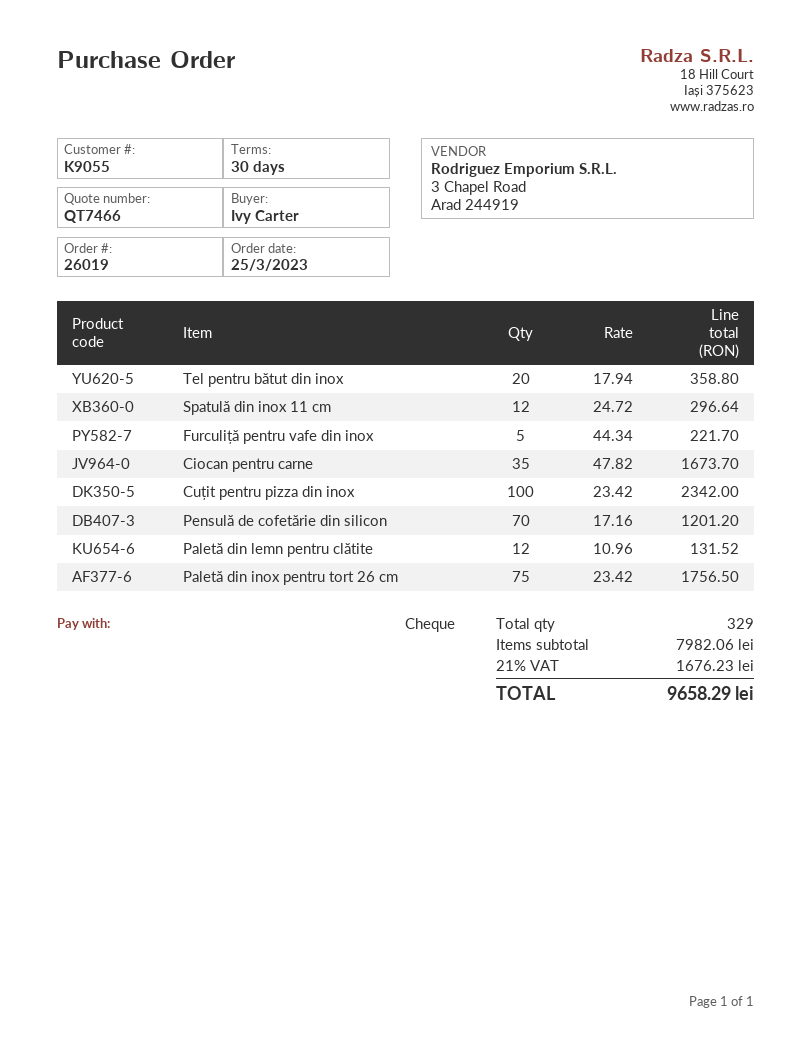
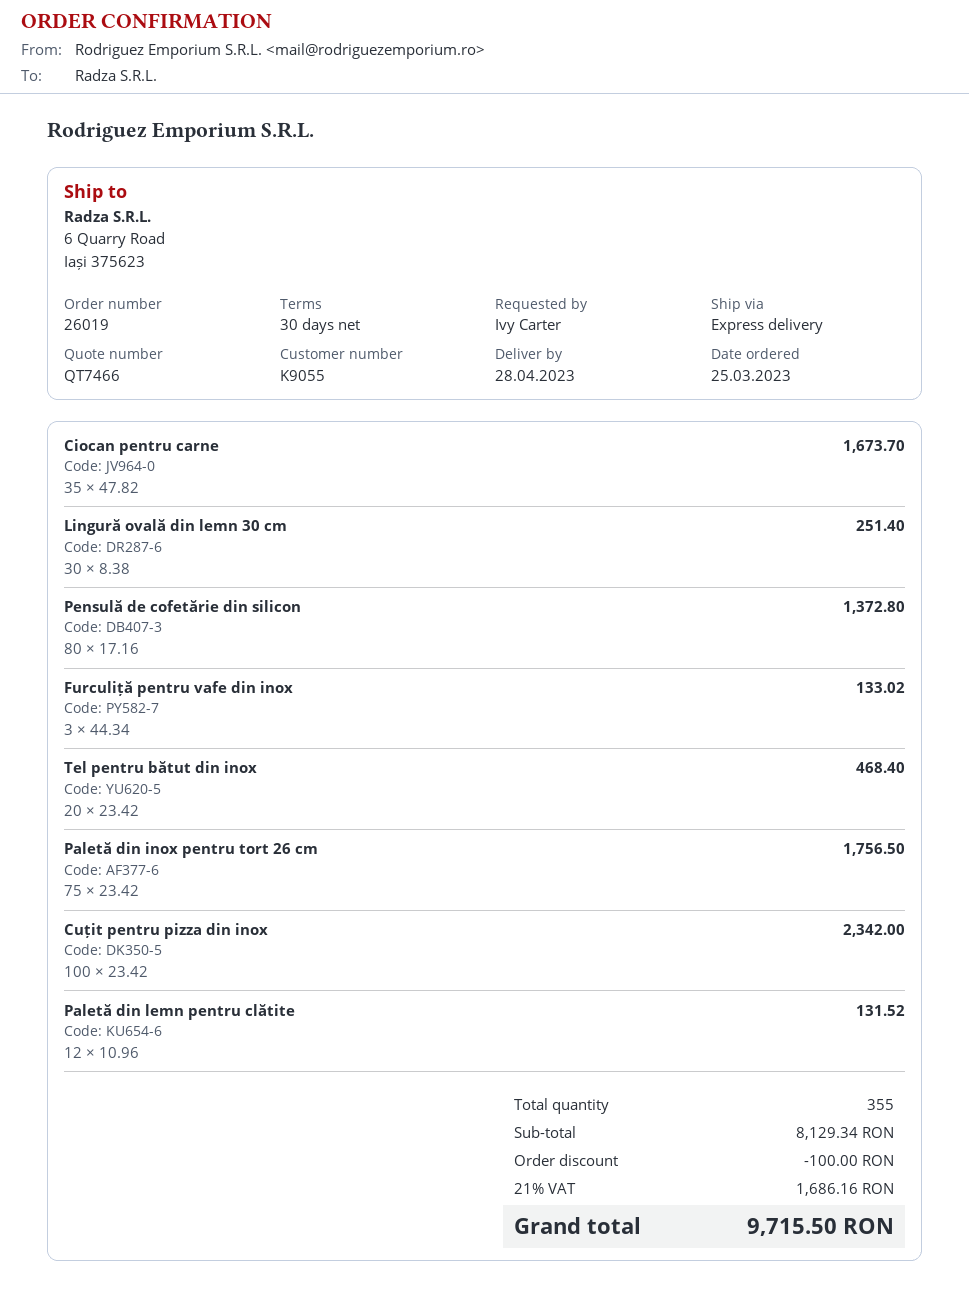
Tel pentru bătut din inox: 20 x 17.94 = 358.80 -> 20 x 23.42 = 468.40
Spatulă din inox 11 cm: 12 x 24.72 = 296.64 -> none
Furculiță pentru vafe din inox: 5 x 44.34 = 221.70 -> 3 x 44.34 = 133.02
Pensulă de cofetărie din silicon: 70 x 17.16 = 1201.20 -> 80 x 17.16 = 1372.80
Lingură ovală din lemn 30 cm: none -> 30 x 8.38 = 251.40
total quantity: 329 -> 355
subtotal: 7982.06 -> 8129.34
discount: none -> 100.00
tax: 21% = 1676.23 -> 21% = 1686.16
total: 9658.29 -> 9715.50

